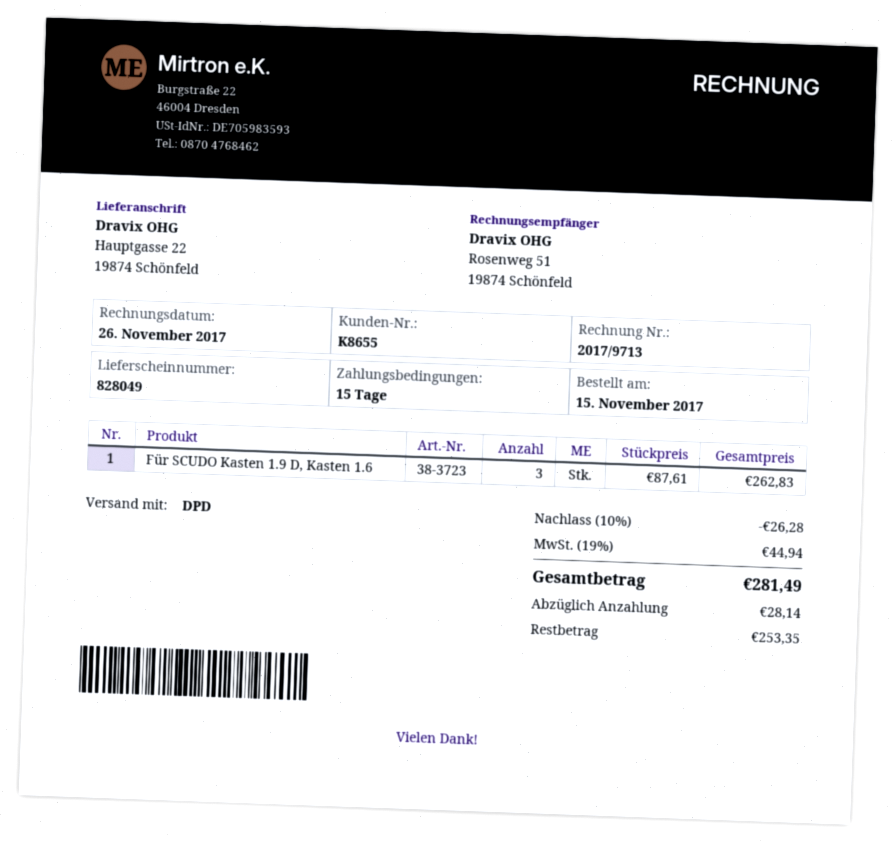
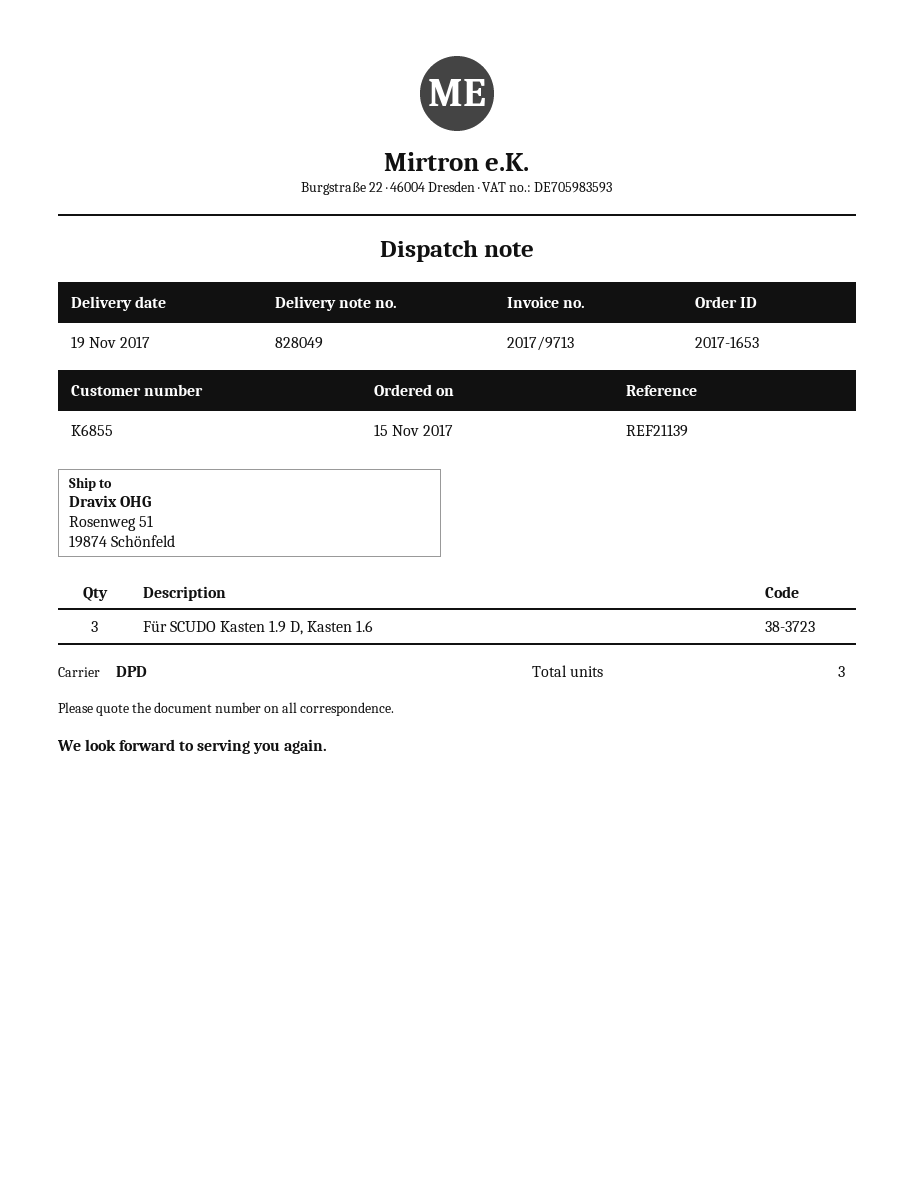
customer number: K8655 -> K6855
ship to: Hauptgasse 22, 19874 Schönfeld -> Rosenweg 51, 19874 Schönfeld

